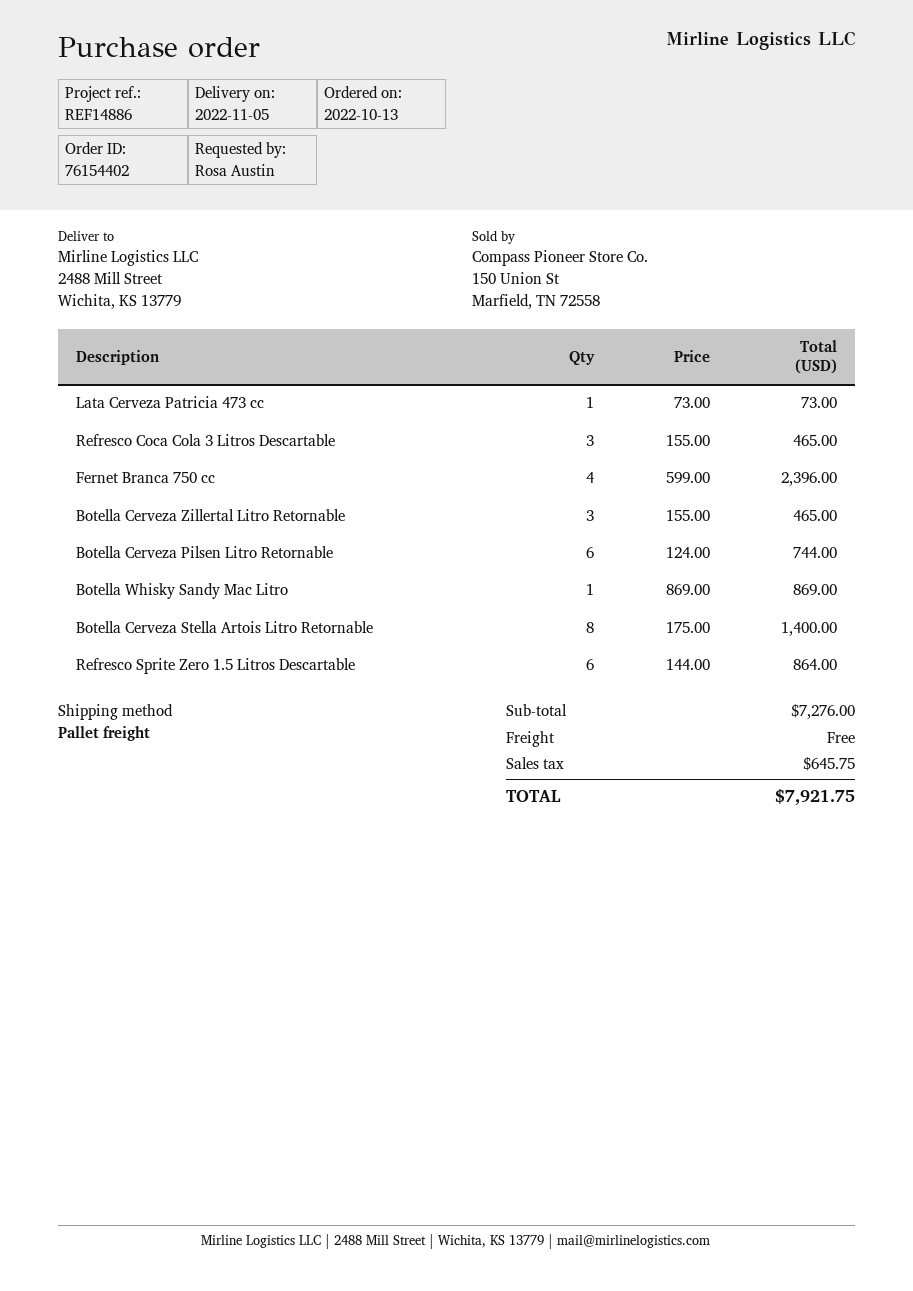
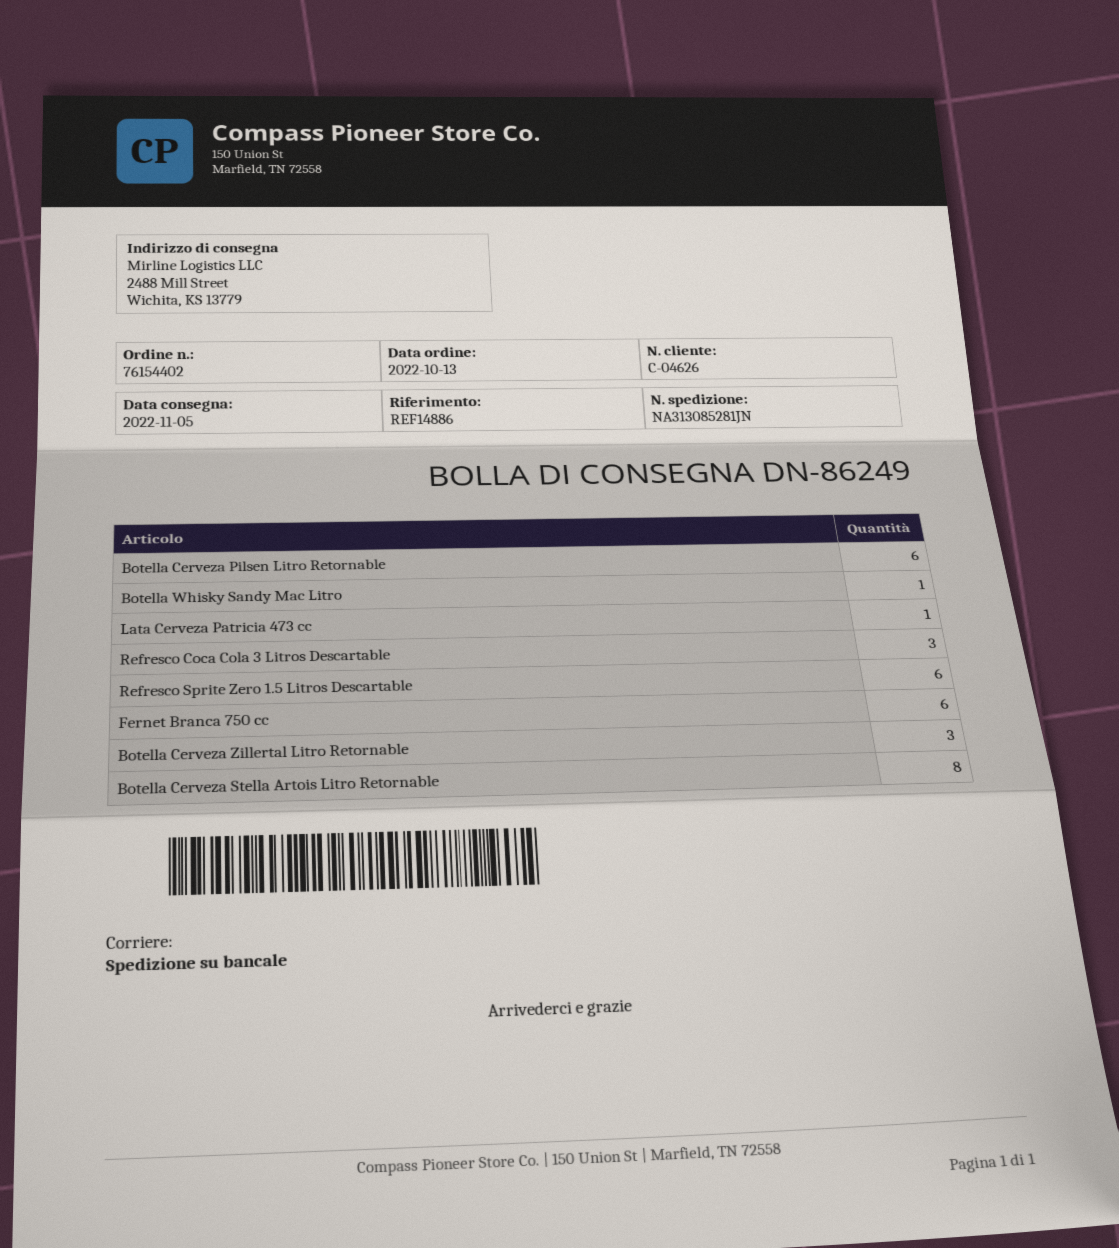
Fernet Branca 750 cc: 4 -> 6

